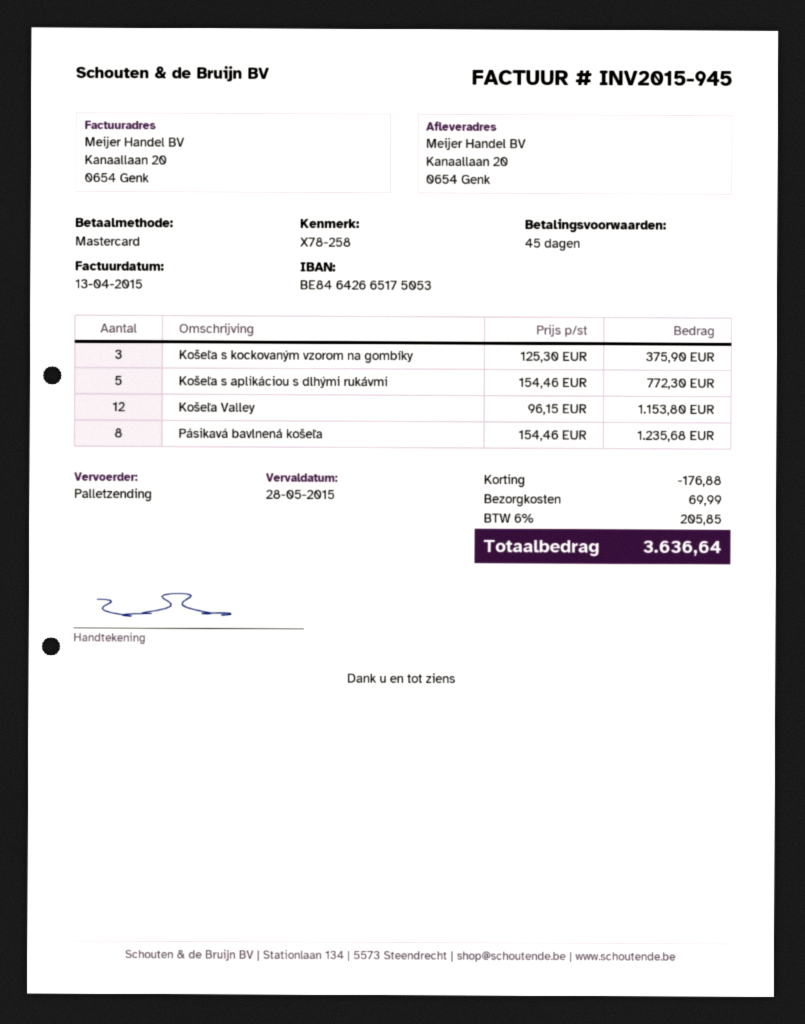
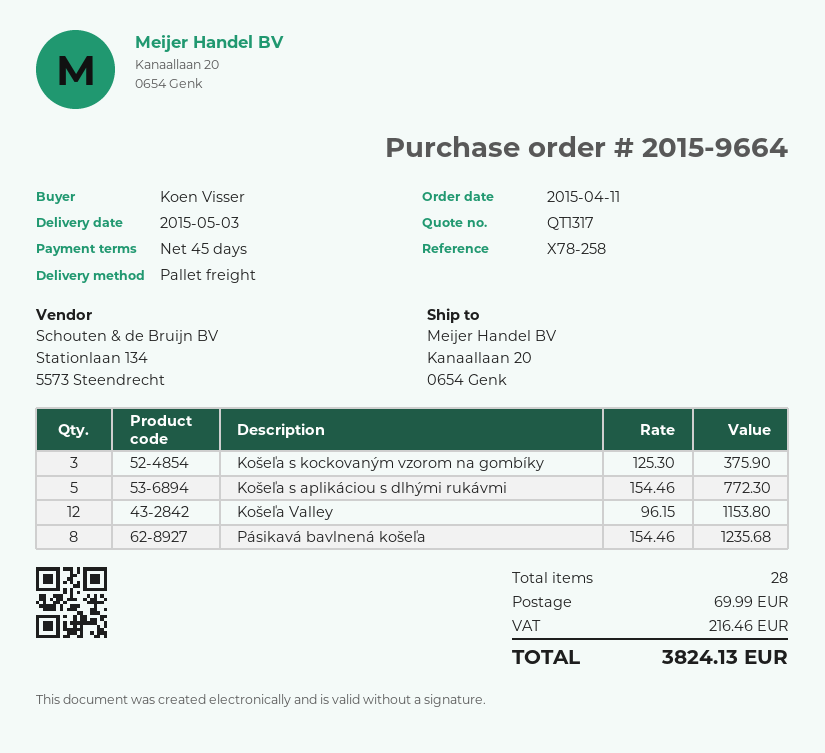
discount: 176.88 -> none
tax: 205.85 -> 216.46
total: 3636.64 -> 3824.13

